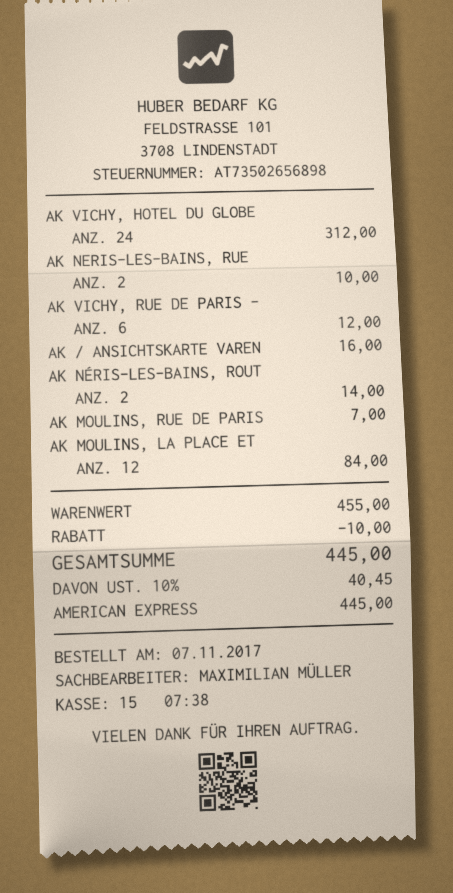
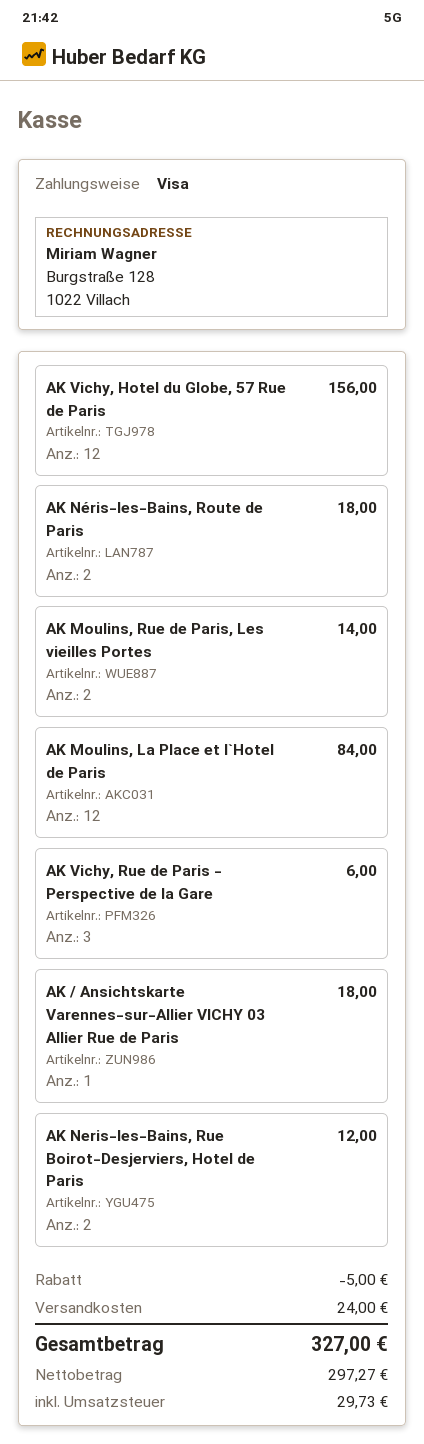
payment method: American Express -> Visa
AK VICHY, HOTEL DU GLOBE: 24 for 312.00 -> 12 for 156.00
AK NERIS-LES-BAINS, RUE: 2 for 10.00 -> 2 for 12.00
AK VICHY, RUE DE PARIS -: 6 for 12.00 -> 3 for 6.00
AK / ANSICHTSKARTE VAREN: 1 for 16.00 -> 1 for 18.00
AK NÉRIS-LES-BAINS, ROUT: 2 for 14.00 -> 2 for 18.00
AK MOULINS, RUE DE PARIS: 1 for 7.00 -> 2 for 14.00
discount: 10.00 -> 5.00
shipping: none -> 24.00
tax: 40.45 -> 29.73
total: 445.00 -> 327.00

